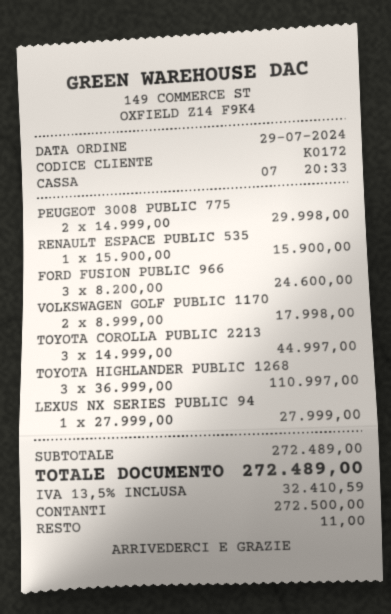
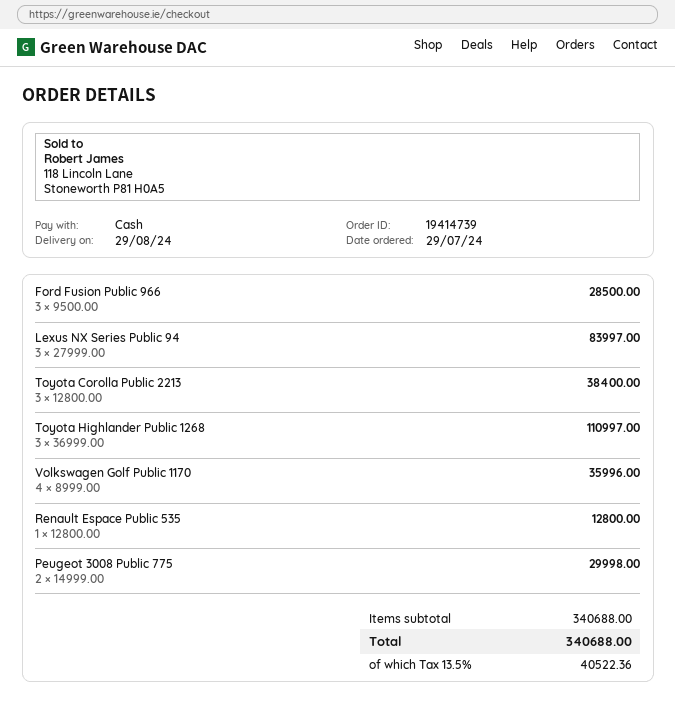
RENAULT ESPACE PUBLIC 535: 1 x 15900.00 = 15900.00 -> 1 x 12800.00 = 12800.00
FORD FUSION PUBLIC 966: 3 x 8200.00 = 24600.00 -> 3 x 9500.00 = 28500.00
VOLKSWAGEN GOLF PUBLIC 1170: 2 x 8999.00 = 17998.00 -> 4 x 8999.00 = 35996.00
TOYOTA COROLLA PUBLIC 2213: 3 x 14999.00 = 44997.00 -> 3 x 12800.00 = 38400.00
LEXUS NX SERIES PUBLIC 94: 1 x 27999.00 = 27999.00 -> 3 x 27999.00 = 83997.00
subtotal: 272489.00 -> 340688.00
tax: 13.5% = 32410.59 -> 13.5% = 40522.36
total: 272489.00 -> 340688.00

